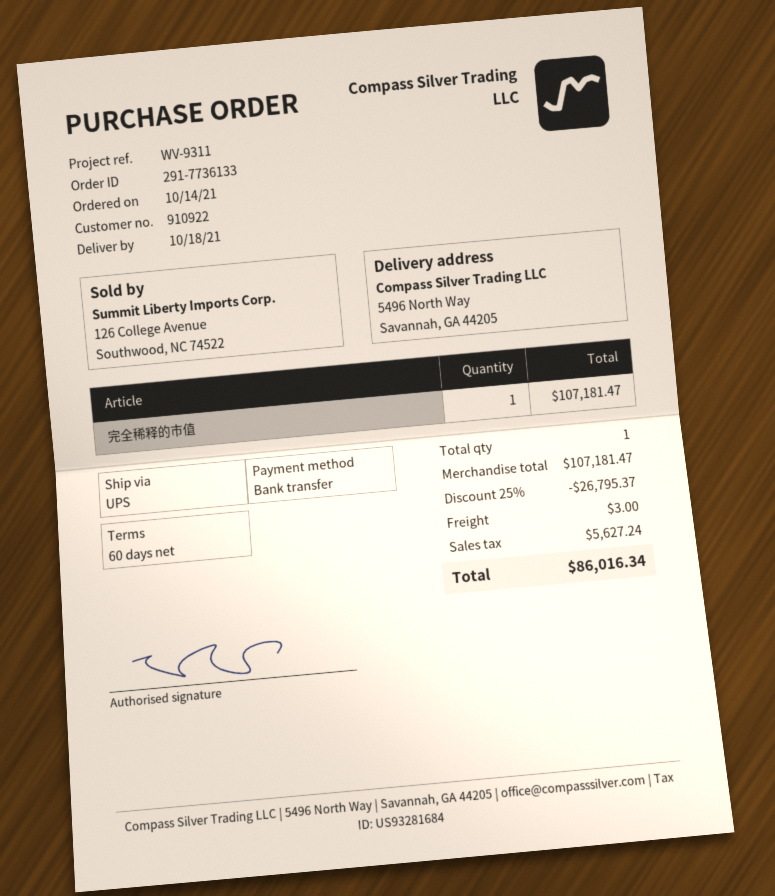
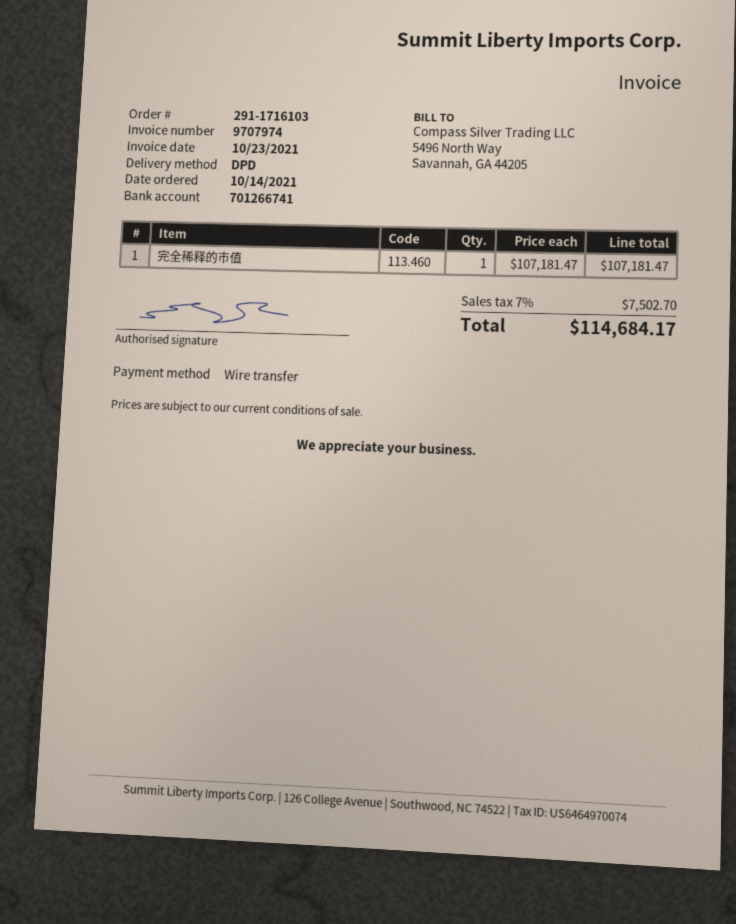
order number: 291-7736133 -> 291-1716103
shipping method: UPS -> DPD
discount: 25% = 26795.37 -> none
shipping: 3.00 -> none
tax: 5627.24 -> 7502.70
total: 86016.34 -> 114684.17

